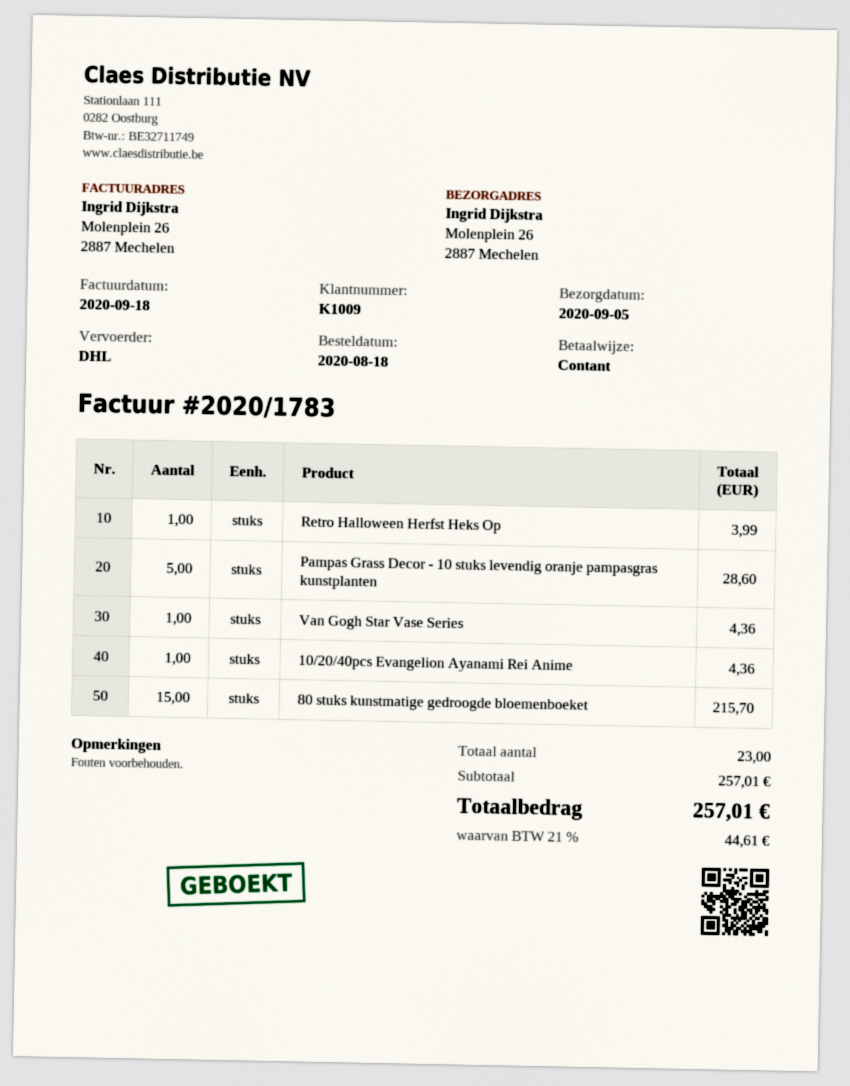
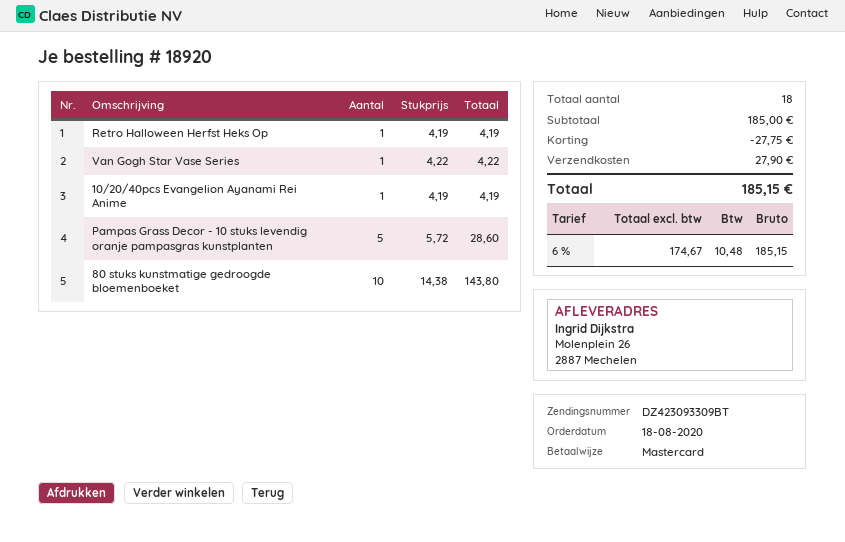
payment method: cash -> Mastercard
Retro Halloween Herfst Heks Op: 1 for 3.99 -> 1 for 4.19
Van Gogh Star Vase Series: 1 for 4.36 -> 1 for 4.22
10/20/40pcs Evangelion Ayanami Rei Anime: 1 for 4.36 -> 1 for 4.19
80 stuks kunstmatige gedroogde bloemenboeket: 15 for 215.70 -> 10 for 143.80
total quantity: 23 -> 18
subtotal: 257.01 -> 185.00
discount: none -> 27.75
shipping: none -> 27.90
tax: 21% = 44.61 -> 6% = 10.48
total: 257.01 -> 185.15

